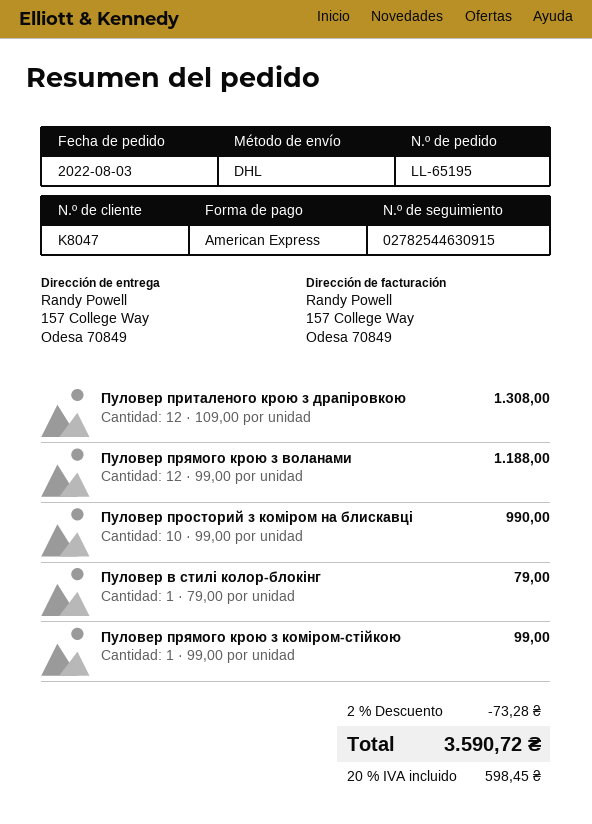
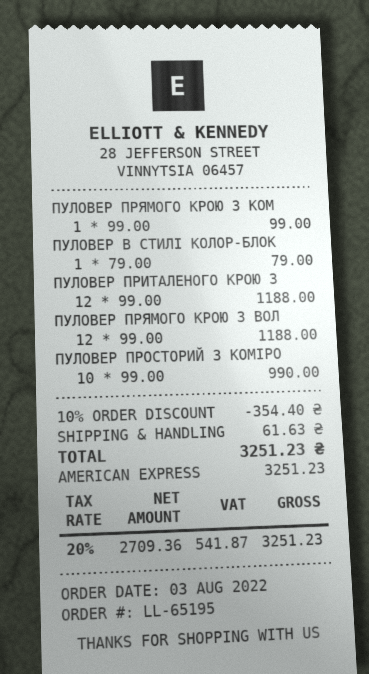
Пуловер приталеного крою з драпіровкою: 12 x 109.00 = 1308.00 -> 12 x 99.00 = 1188.00
discount: 2% = 73.28 -> 10% = 354.40
shipping: none -> 61.63
tax: 20% = 598.45 -> 20% = 541.87
total: 3590.72 -> 3251.23

